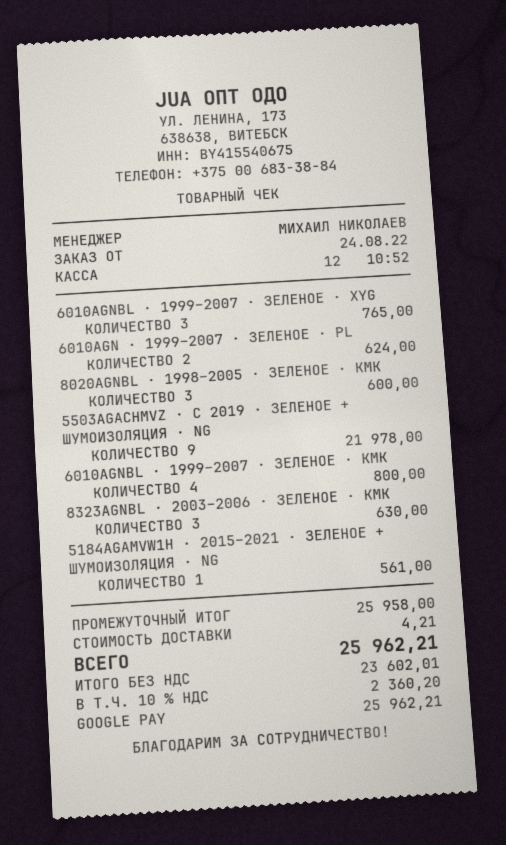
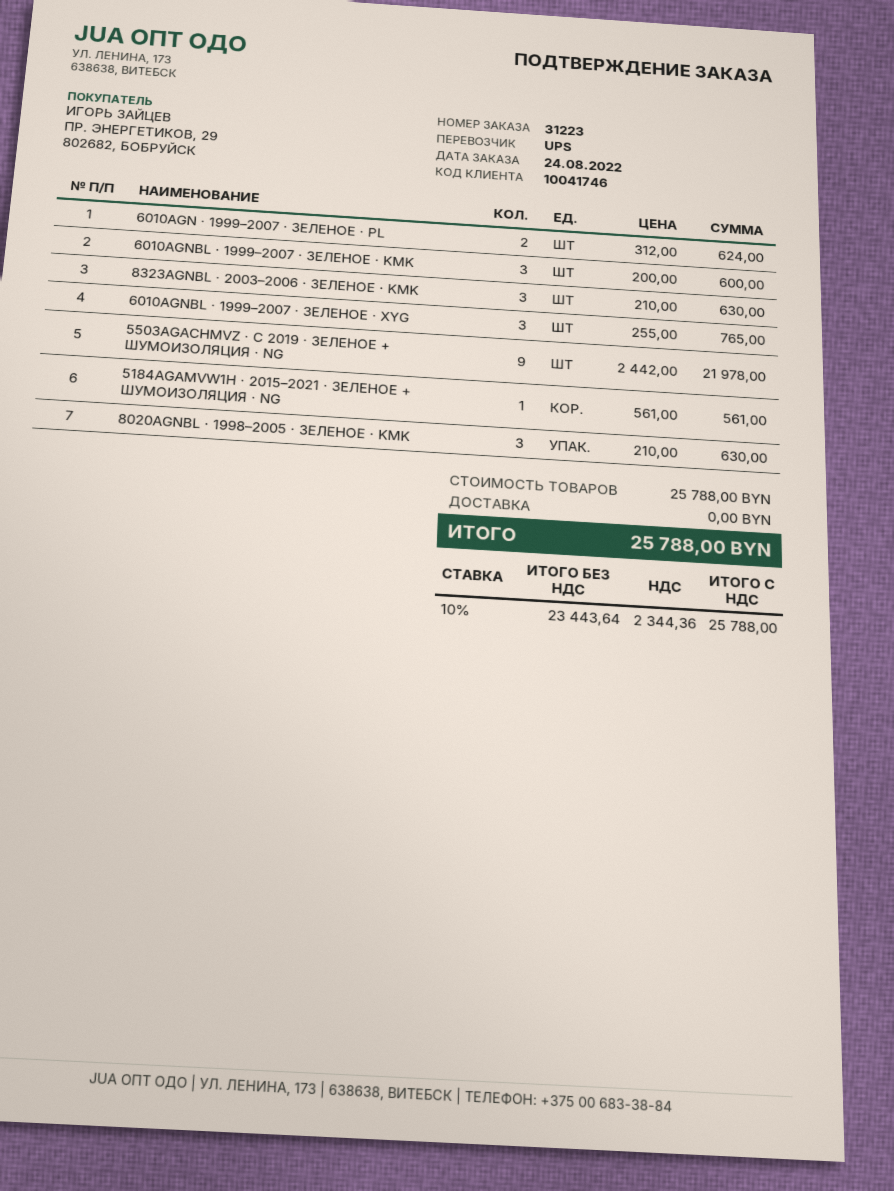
8020AGNBL · 1998–2005 · ЗЕЛЕНОЕ · KMK: 3 for 600.00 -> 3 for 630.00
6010AGNBL · 1999–2007 · ЗЕЛЕНОЕ · KMK: 4 for 800.00 -> 3 for 600.00
subtotal: 25958.00 -> 25788.00
shipping: 4.21 -> 0.00
net: 23602.01 -> 23443.64
tax: 10% = 2360.20 -> 10% = 2344.36
total: 25962.21 -> 25788.00

